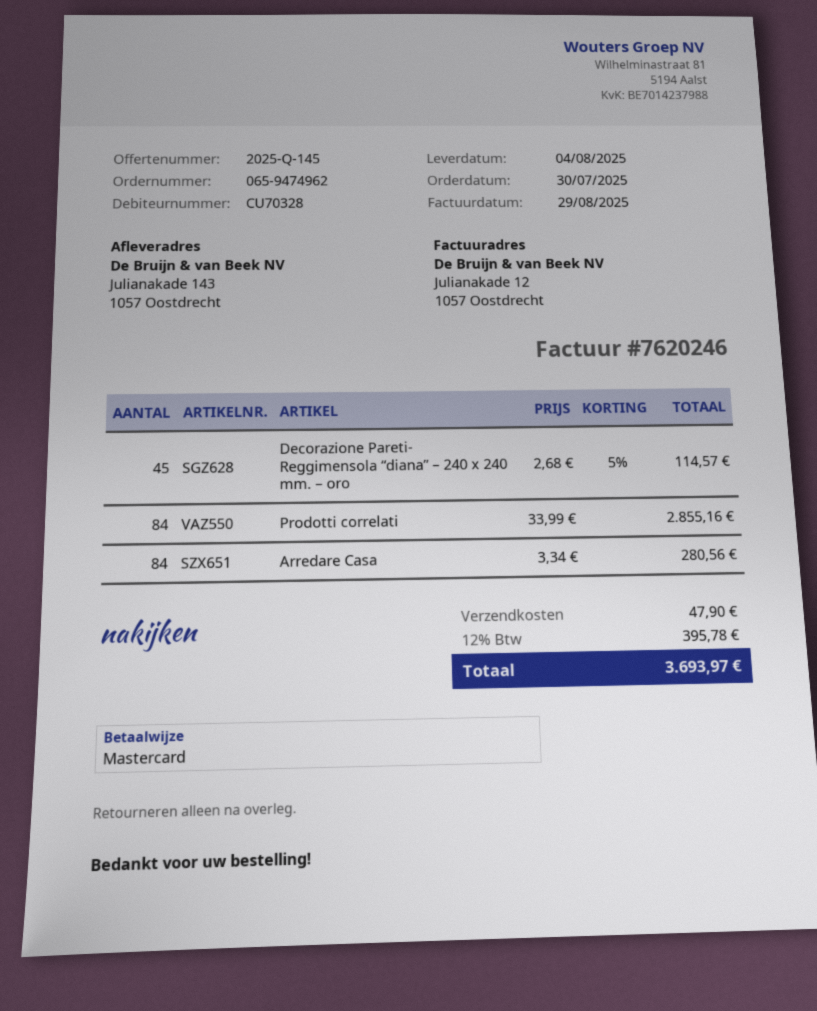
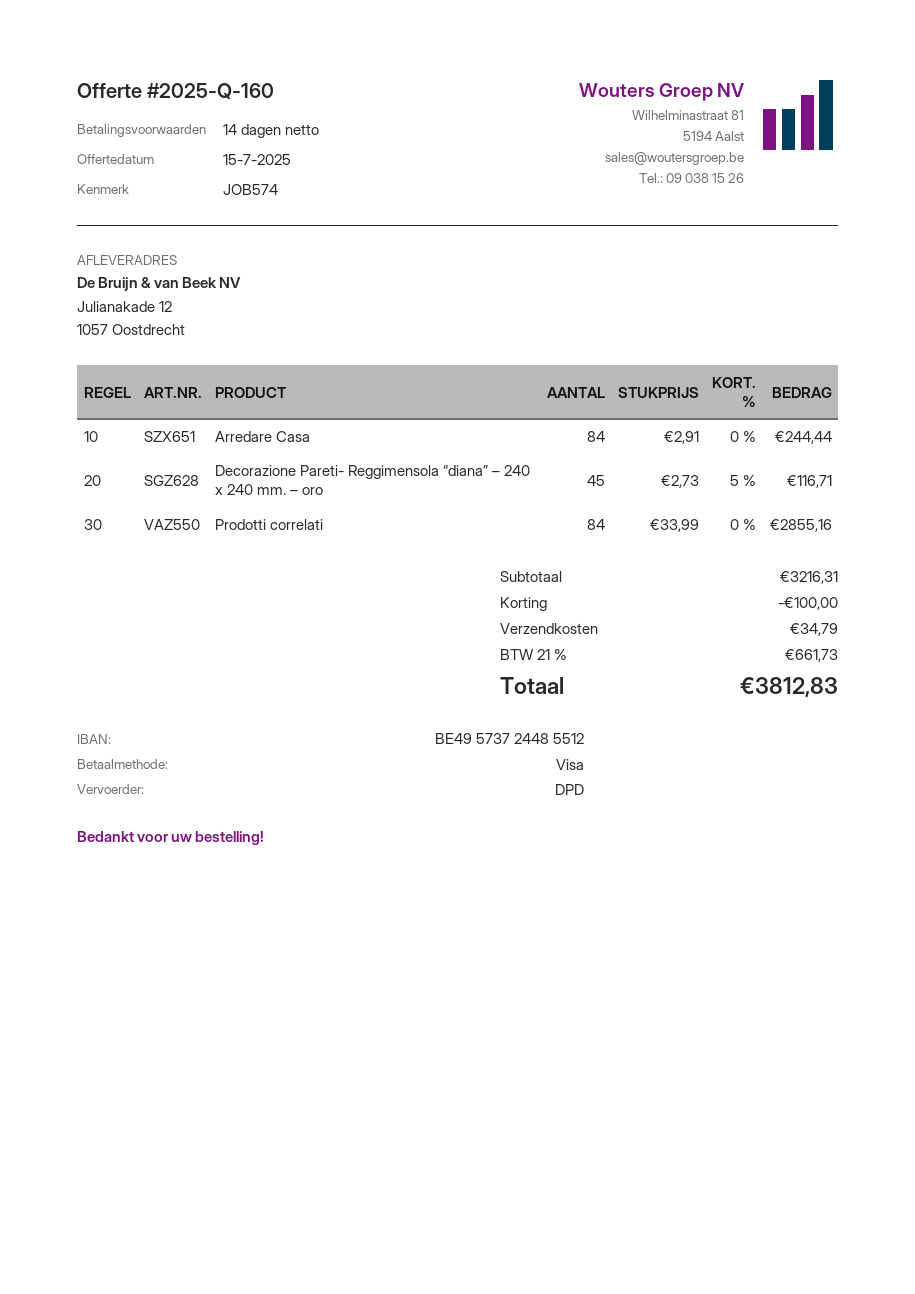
quote number: 2025-Q-145 -> 2025-Q-160
payment method: Mastercard -> Visa
ship to: Julianakade 143, 1057 Oostdrecht -> Julianakade 12, 1057 Oostdrecht
Decorazione Pareti- Reggimensola “diana” – 240 x 240 mm. – oro: 45 x 2.68 - 5% = 114.57 -> 45 x 2.73 - 5% = 116.71
Arredare Casa: 84 x 3.34 = 280.56 -> 84 x 2.91 = 244.44
discount: none -> 100.00
shipping: 47.90 -> 34.79
tax: 12% = 395.78 -> 21% = 661.73
total: 3693.97 -> 3812.83

